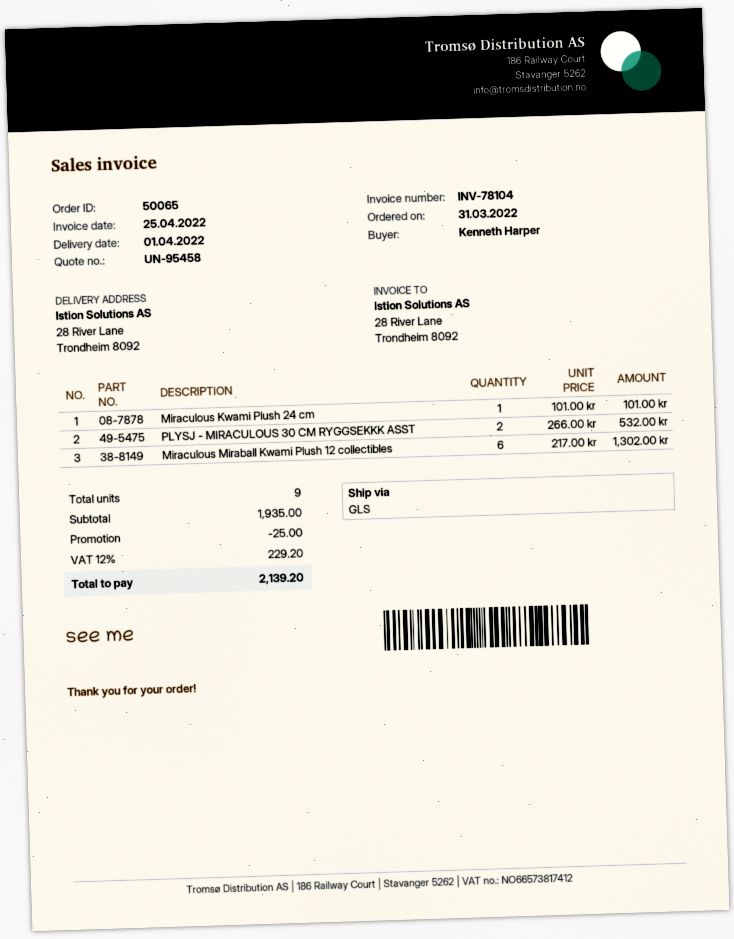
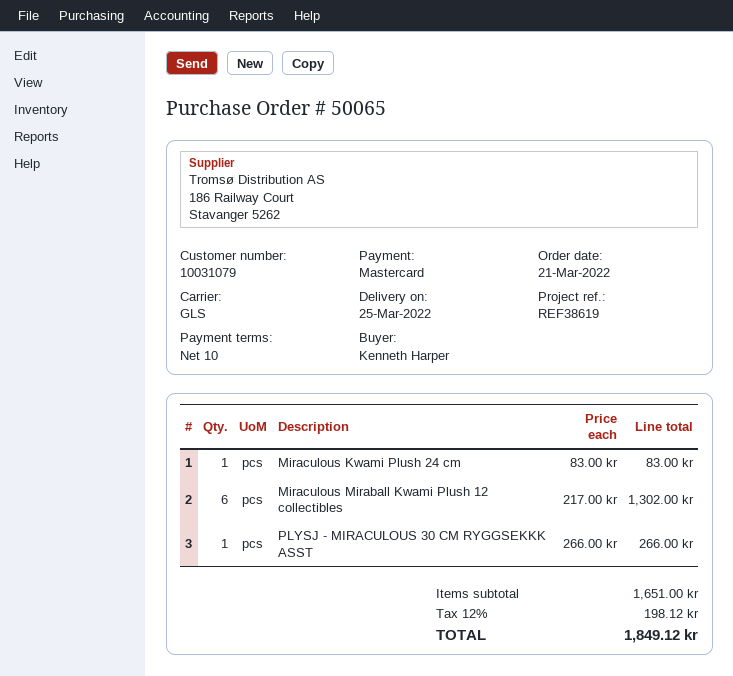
order date: 2022-03-31 -> 2022-03-21
delivery date: 2022-04-01 -> 2022-03-25
Miraculous Kwami Plush 24 cm: 1 x 101.00 = 101.00 -> 1 x 83.00 = 83.00
PLYSJ - MIRACULOUS 30 CM RYGGSEKKK ASST: 2 x 266.00 = 532.00 -> 1 x 266.00 = 266.00
subtotal: 1935.00 -> 1651.00
discount: 25.00 -> none
tax: 12% = 229.20 -> 12% = 198.12
total: 2139.20 -> 1849.12

